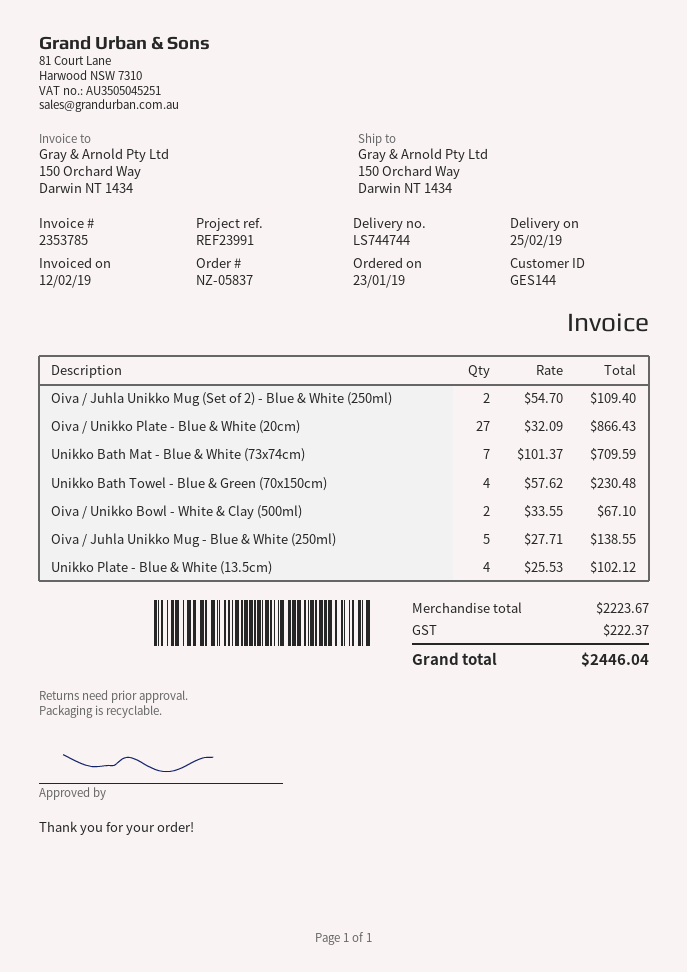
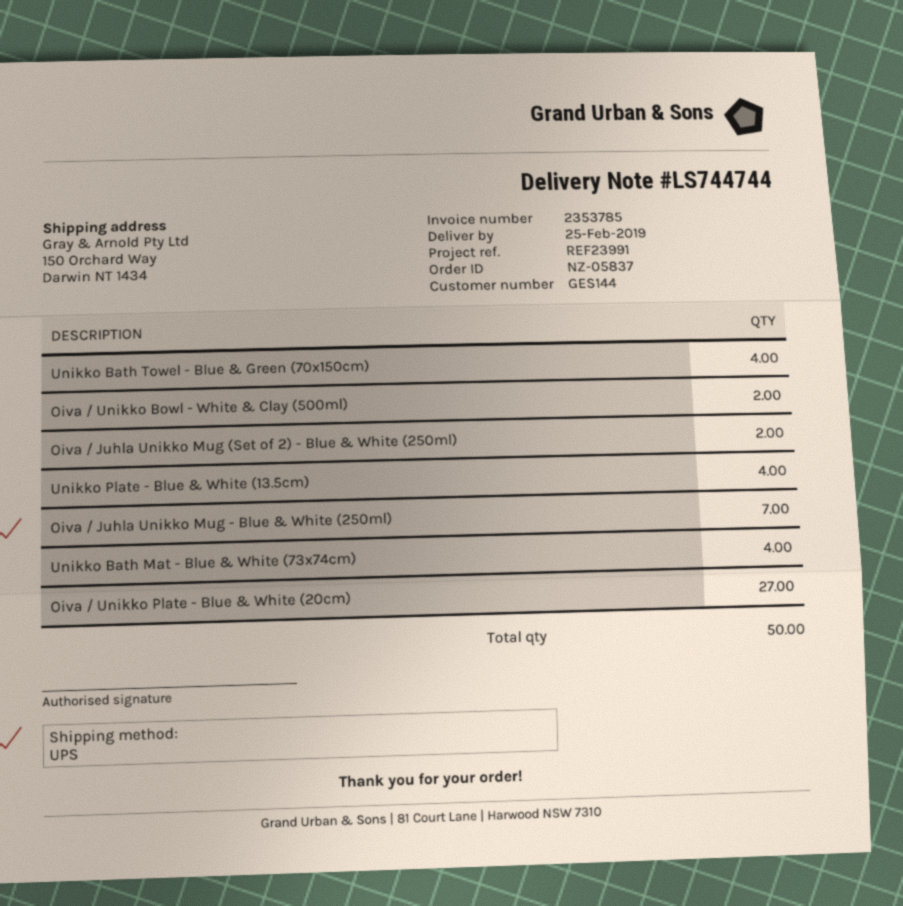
Unikko Bath Mat - Blue & White (73x74cm): 7 -> 4
Oiva / Juhla Unikko Mug - Blue & White (250ml): 5 -> 7

